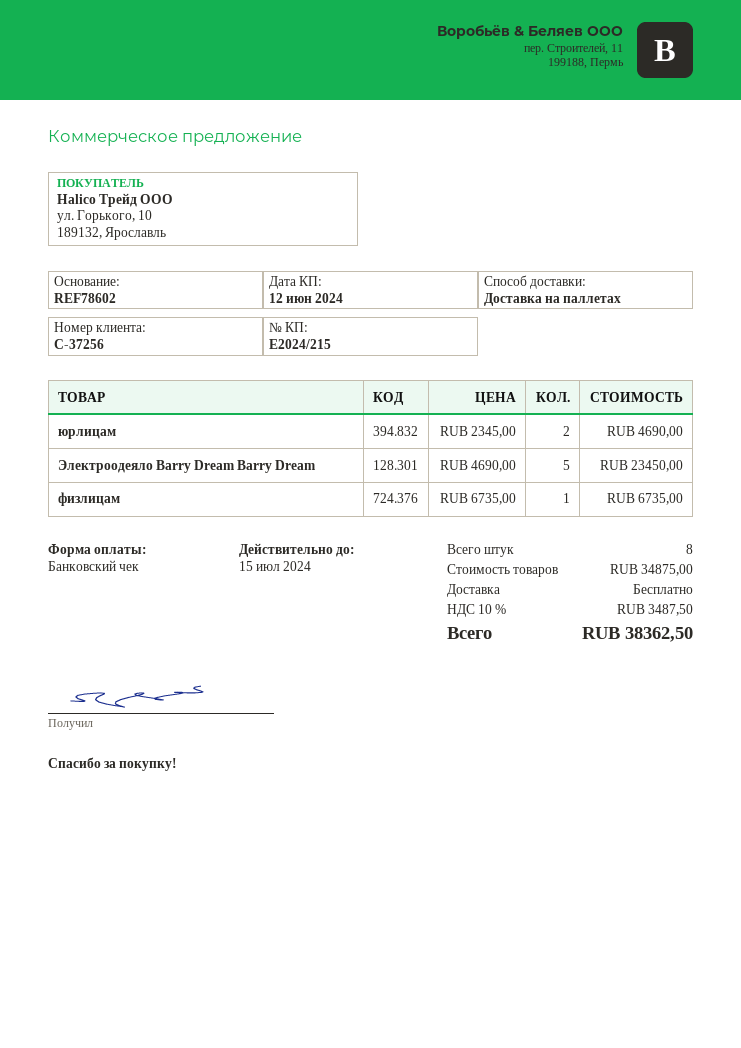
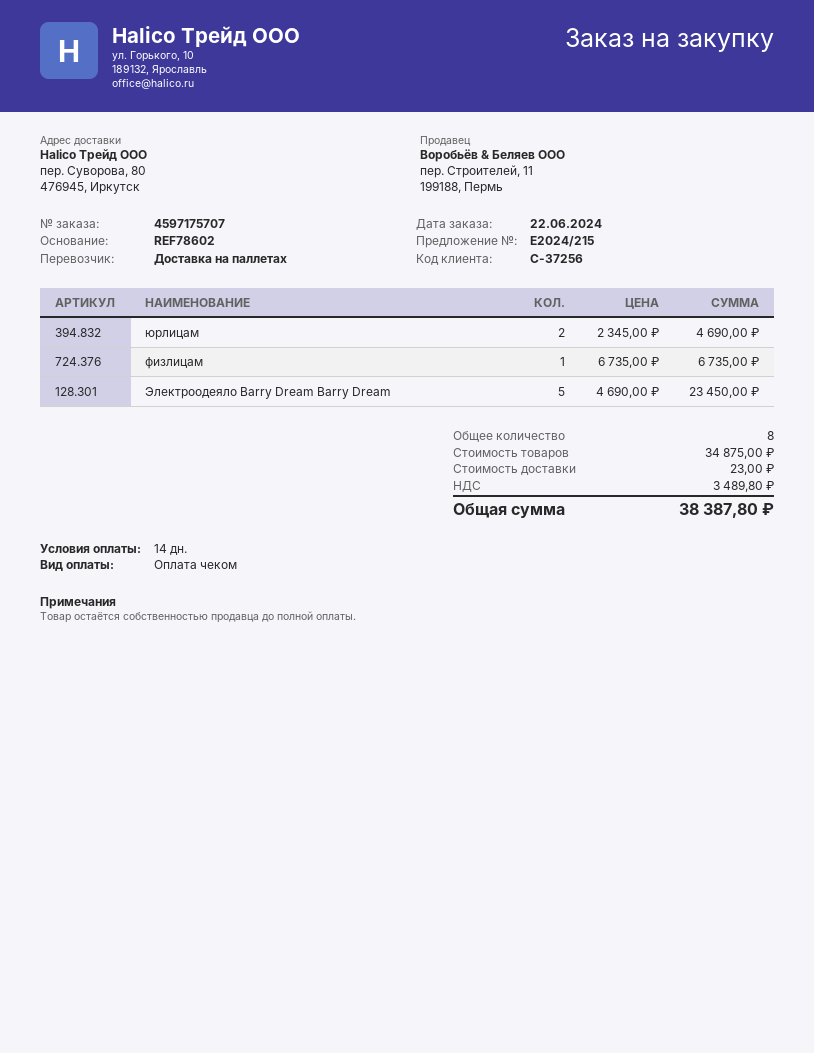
shipping: 0.00 -> 23.00
tax: 3487.50 -> 3489.80
total: 38362.50 -> 38387.80

